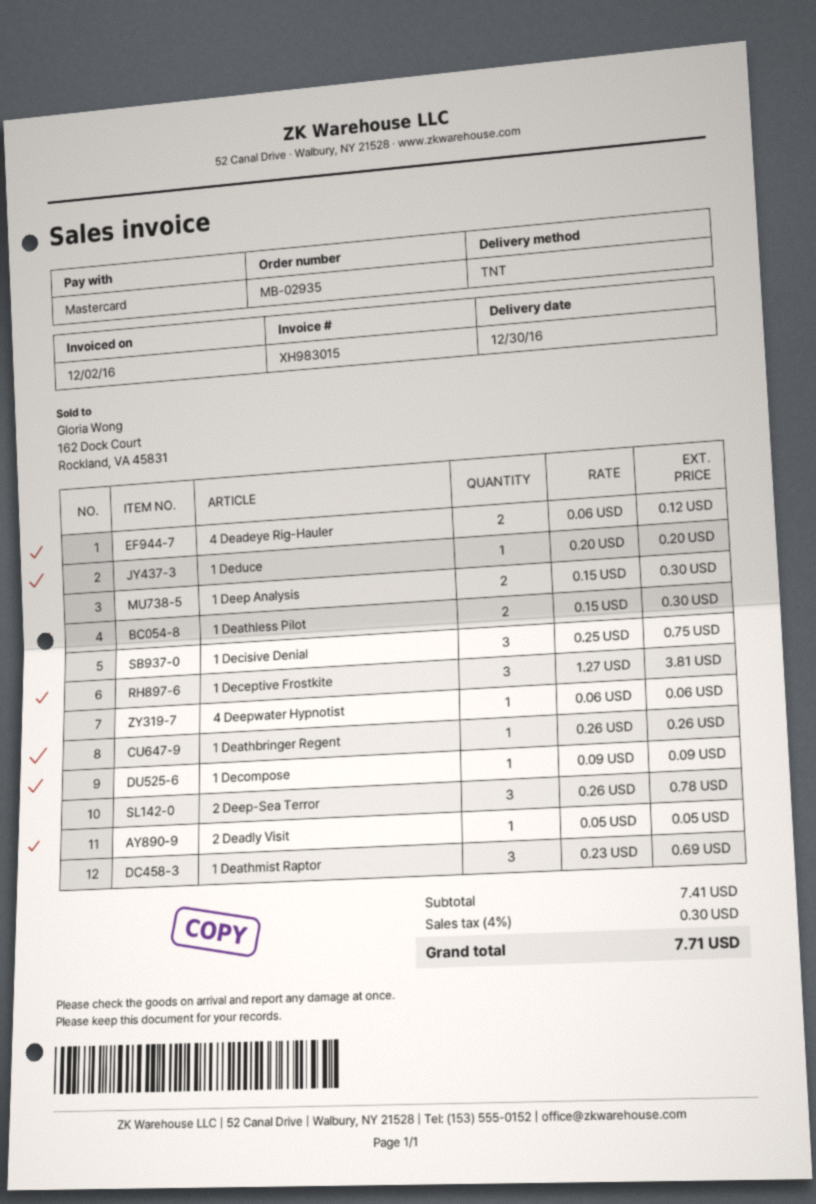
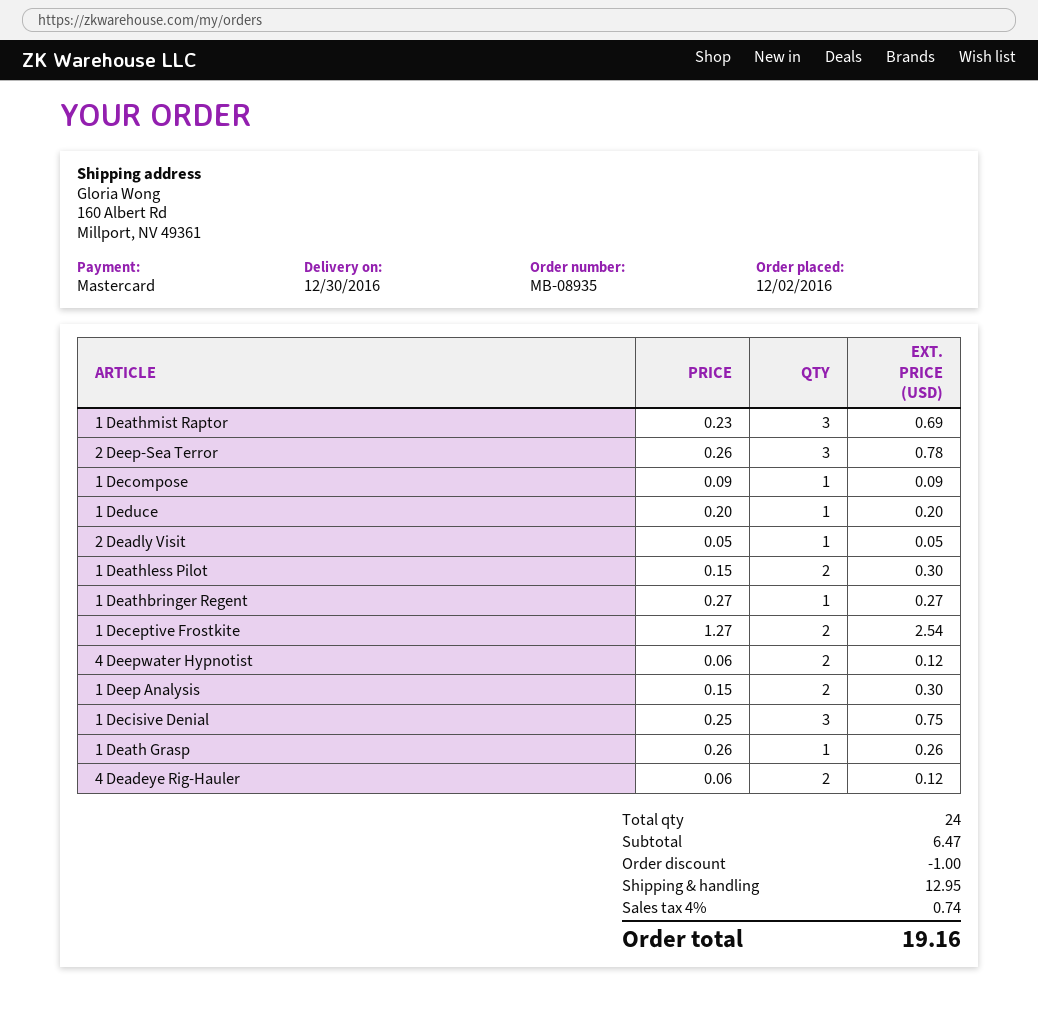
order number: MB-02935 -> MB-08935
1 Deceptive Frostkite: 3 x 1.27 = 3.81 -> 2 x 1.27 = 2.54
4 Deepwater Hypnotist: 1 x 0.06 = 0.06 -> 2 x 0.06 = 0.12
1 Deathbringer Regent: 1 x 0.26 = 0.26 -> 1 x 0.27 = 0.27
1 Death Grasp: none -> 1 x 0.26 = 0.26
subtotal: 7.41 -> 6.47
discount: none -> 1.00
shipping: none -> 12.95
tax: 4% = 0.30 -> 4% = 0.74
total: 7.71 -> 19.16

